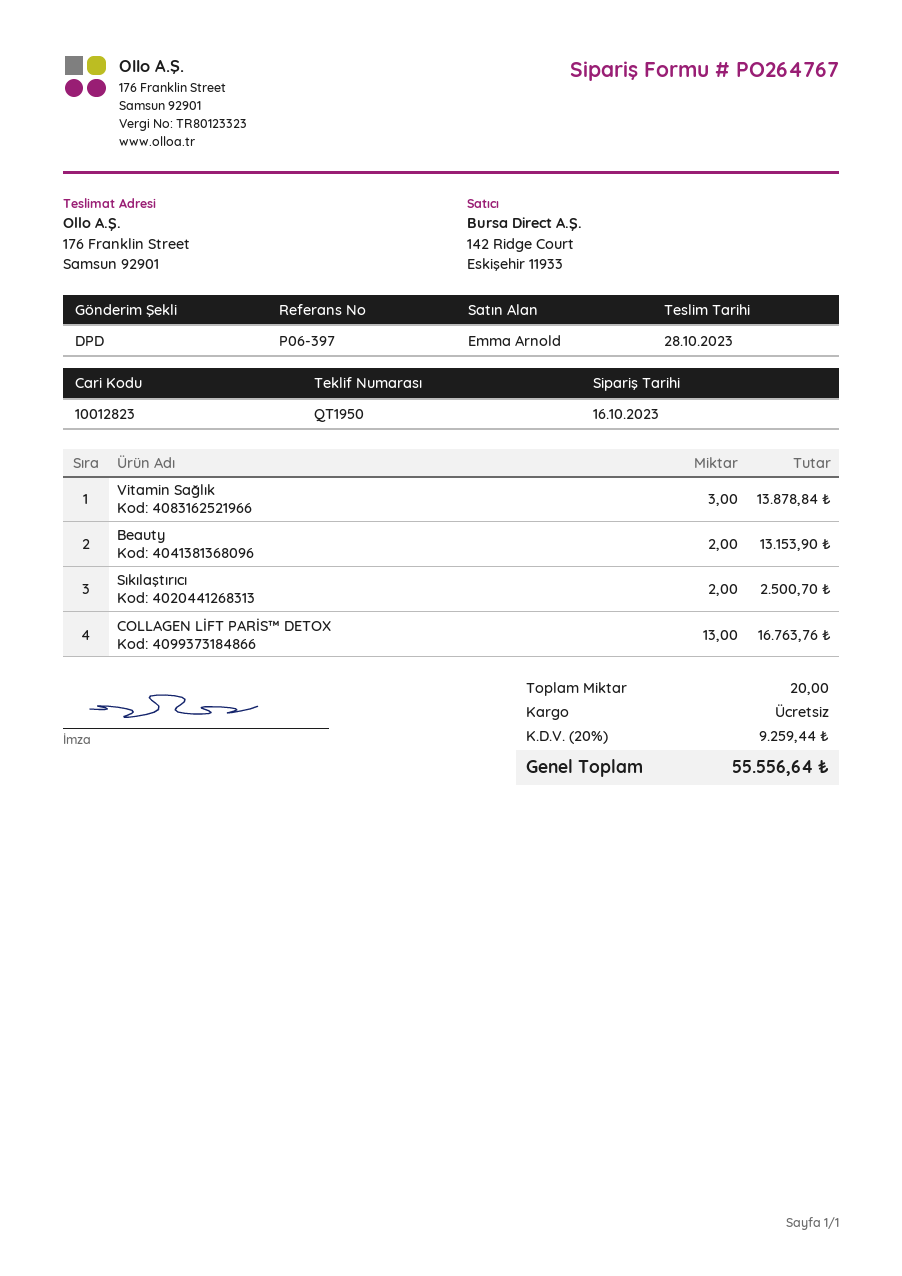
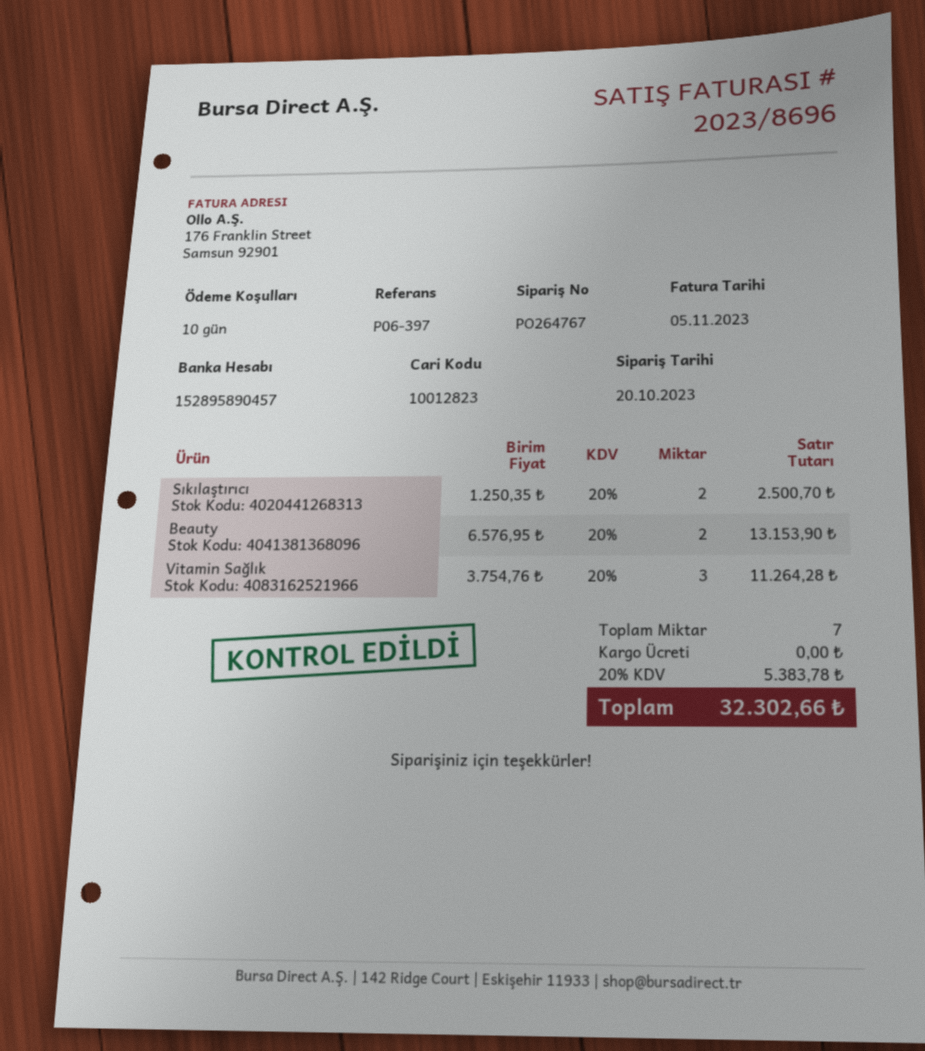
order date: 2023-10-16 -> 2023-10-20
Vitamin Sağlık: 3 for 13878.84 -> 3 for 11264.28
COLLAGEN LİFT PARİS™ DETOX: 13 for 16763.76 -> none
total quantity: 20 -> 7
tax: 20% = 9259.44 -> 20% = 5383.78
total: 55556.64 -> 32302.66

